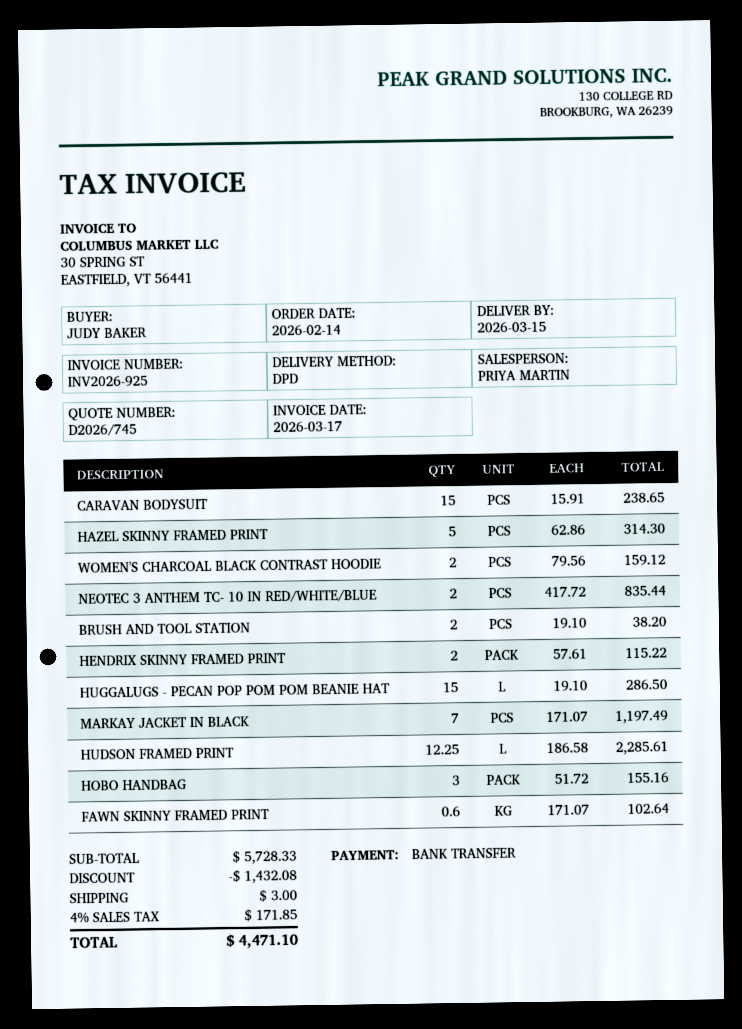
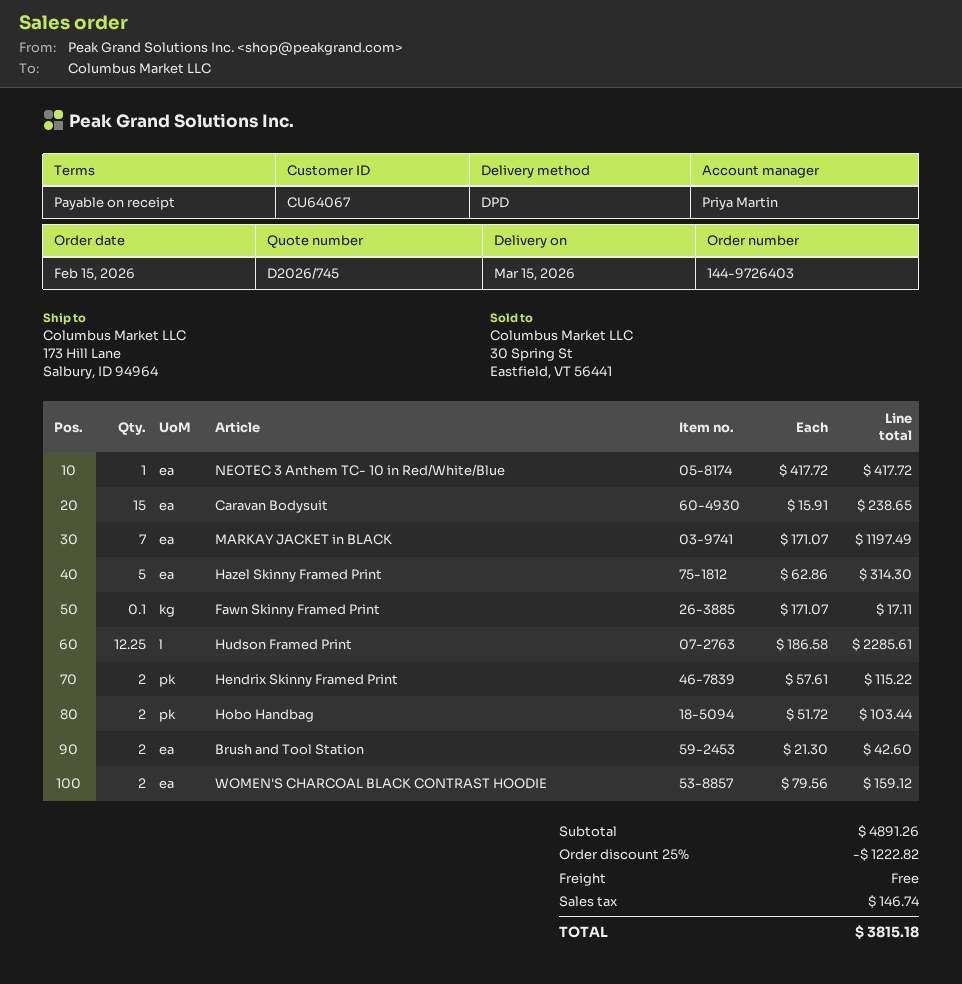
order date: 2026-02-14 -> 2026-02-15
NEOTEC 3 ANTHEM TC- 10 IN RED/WHITE/BLUE: 2 x 417.72 = 835.44 -> 1 x 417.72 = 417.72
BRUSH AND TOOL STATION: 2 x 19.10 = 38.20 -> 2 x 21.30 = 42.60
HUGGALUGS - PECAN POP POM POM BEANIE HAT: 15 x 19.10 = 286.50 -> none
HOBO HANDBAG: 3 x 51.72 = 155.16 -> 2 x 51.72 = 103.44
FAWN SKINNY FRAMED PRINT: 0.6 x 171.07 = 102.64 -> 0.1 x 171.07 = 17.11
subtotal: 5728.33 -> 4891.26
discount: 1432.08 -> 1222.82
shipping: 3.00 -> 0.00
tax: 171.85 -> 146.74
total: 4471.10 -> 3815.18

